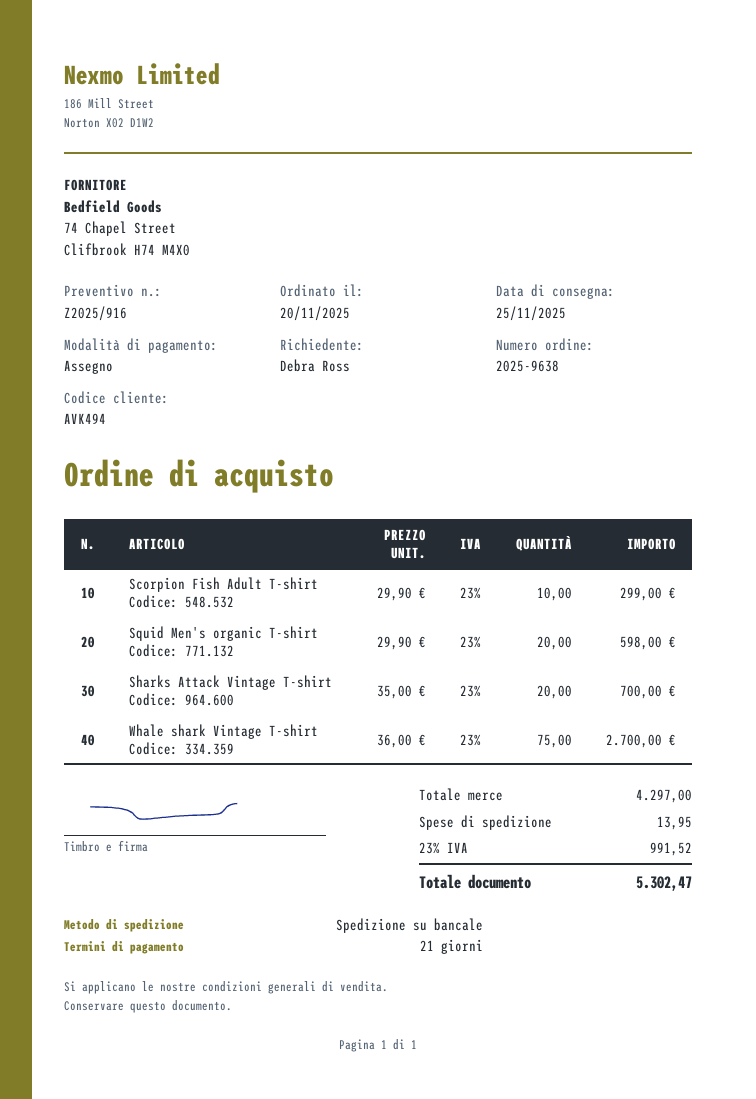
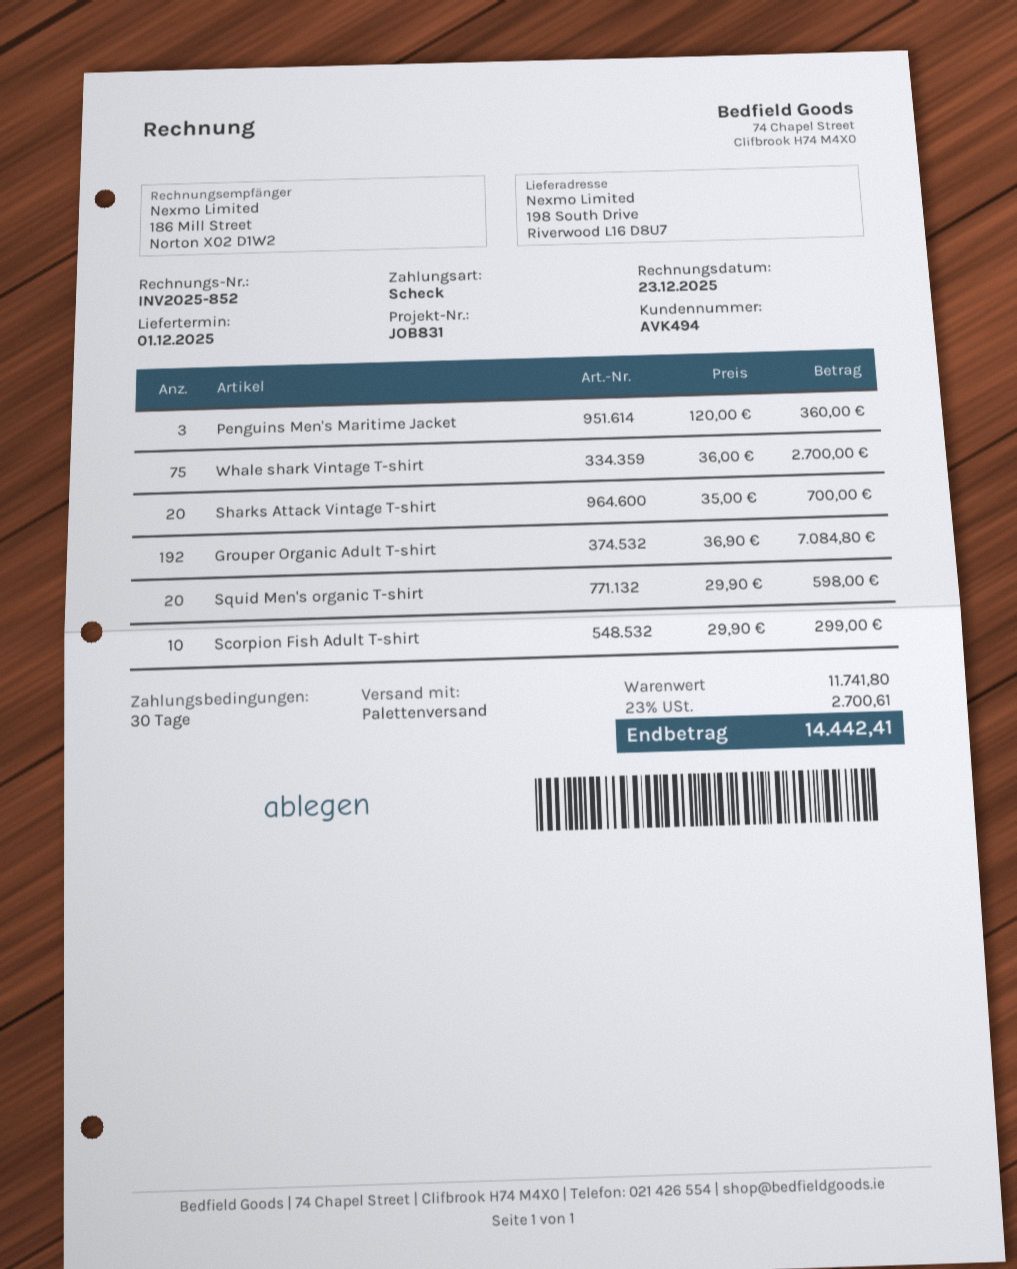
delivery date: 2025-11-25 -> 2025-12-01
payment terms: 21 days -> 30 days
Penguins Men's Maritime Jacket: none -> 3 x 120.00 = 360.00
Grouper Organic Adult T-shirt: none -> 192 x 36.90 = 7084.80
subtotal: 4297.00 -> 11741.80
shipping: 13.95 -> none
tax: 23% = 991.52 -> 23% = 2700.61
total: 5302.47 -> 14442.41

